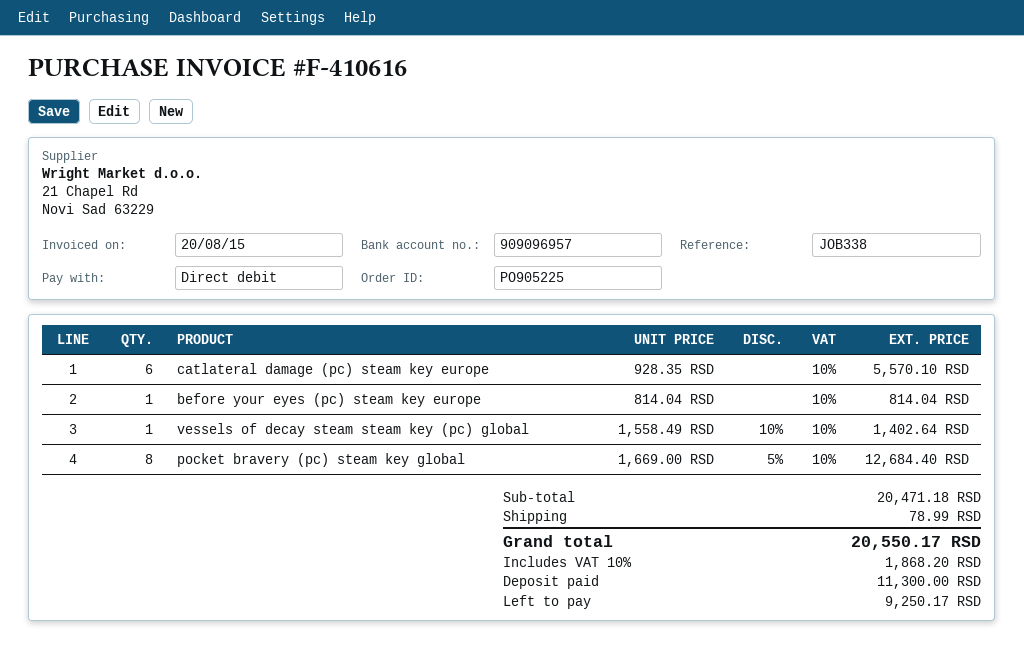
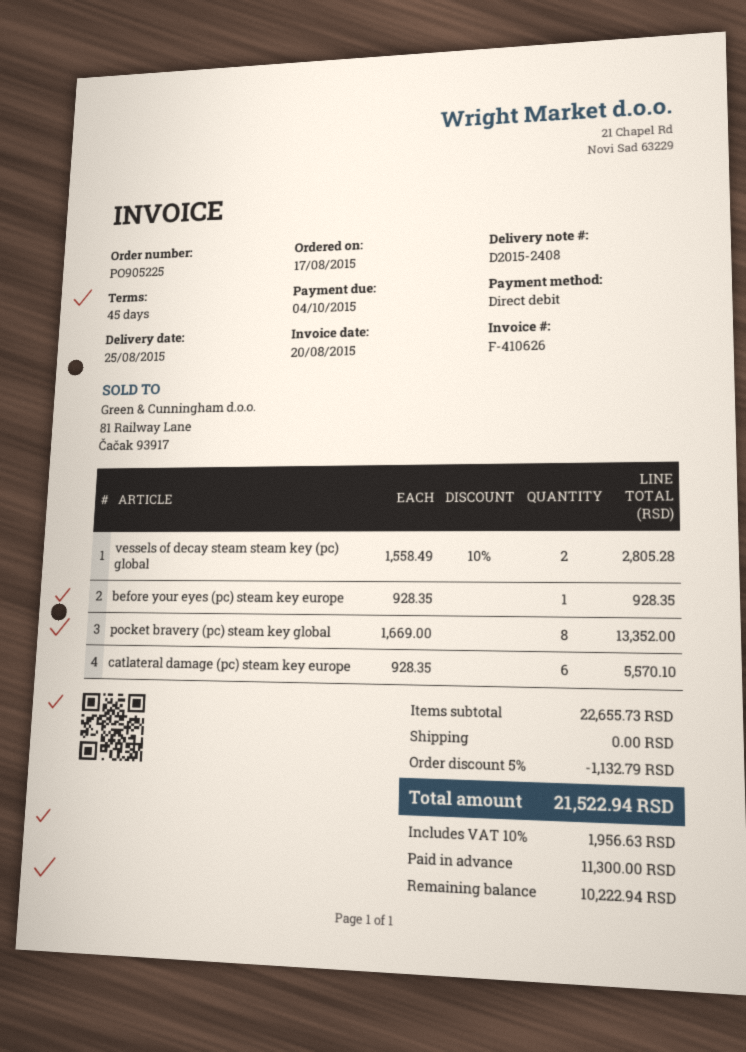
invoice number: F-410616 -> F-410626
before your eyes (pc) steam key europe: 1 x 814.04 = 814.04 -> 1 x 928.35 = 928.35
vessels of decay steam steam key (pc) global: 1 x 1558.49 - 10% = 1402.64 -> 2 x 1558.49 - 10% = 2805.28
pocket bravery (pc) steam key global: 8 x 1669.00 - 5% = 12684.40 -> 8 x 1669.00 = 13352.00
subtotal: 20471.18 -> 22655.73
discount: none -> 5% = 1132.79
shipping: 78.99 -> 0.00
tax: 10% = 1868.20 -> 10% = 1956.63
total: 20550.17 -> 21522.94
balance: 9250.17 -> 10222.94

